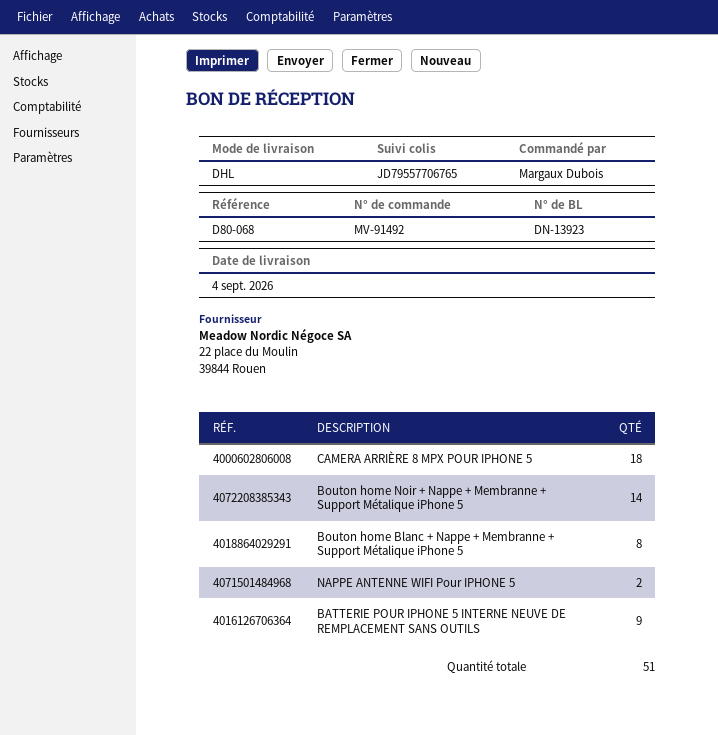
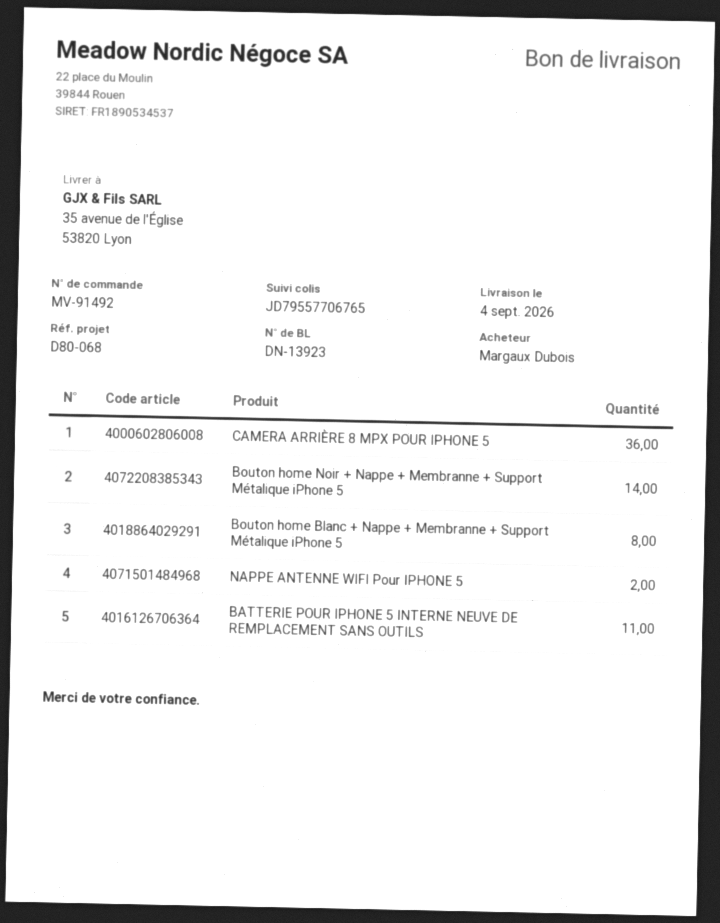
CAMERA ARRIÈRE 8 MPX POUR IPHONE 5: 18 -> 36
BATTERIE POUR IPHONE 5 INTERNE NEUVE DE REMPLACEMENT SANS OUTILS: 9 -> 11

